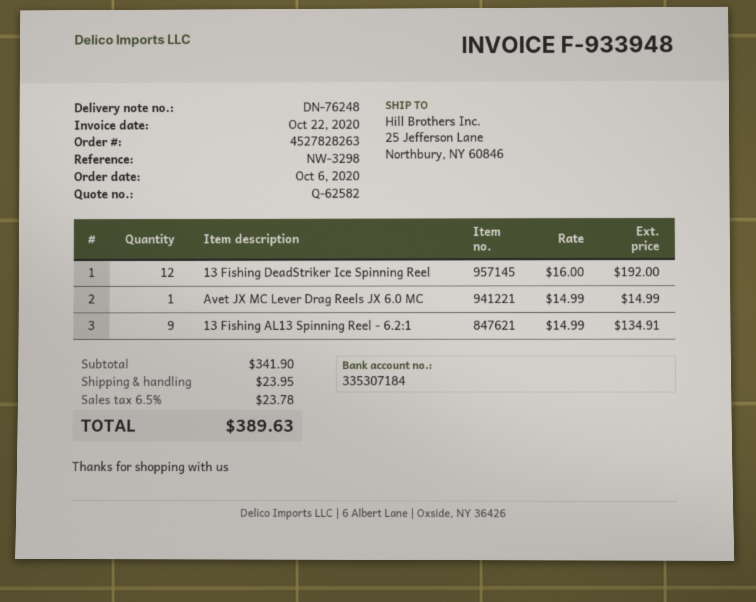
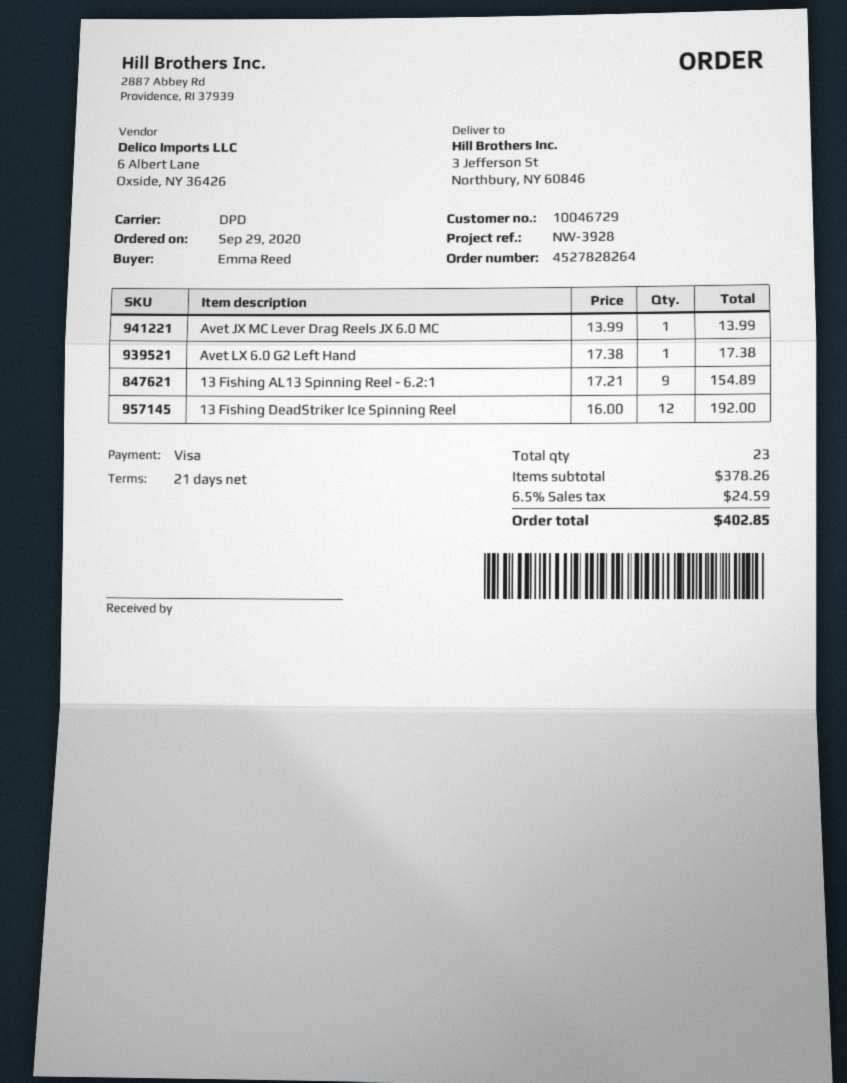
order number: 4527828263 -> 4527828264
order date: 2020-10-06 -> 2020-09-29
reference: NW-3298 -> NW-3928
ship to: 25 Jefferson Lane, Northbury, NY 60846 -> 3 Jefferson St, Northbury, NY 60846
Avet JX MC Lever Drag Reels JX 6.0 MC: 1 x 14.99 = 14.99 -> 1 x 13.99 = 13.99
13 Fishing AL13 Spinning Reel - 6.2:1: 9 x 14.99 = 134.91 -> 9 x 17.21 = 154.89
Avet LX 6.0 G2 Left Hand: none -> 1 x 17.38 = 17.38
subtotal: 341.90 -> 378.26
shipping: 23.95 -> none
tax: 6.5% = 23.78 -> 6.5% = 24.59
total: 389.63 -> 402.85

